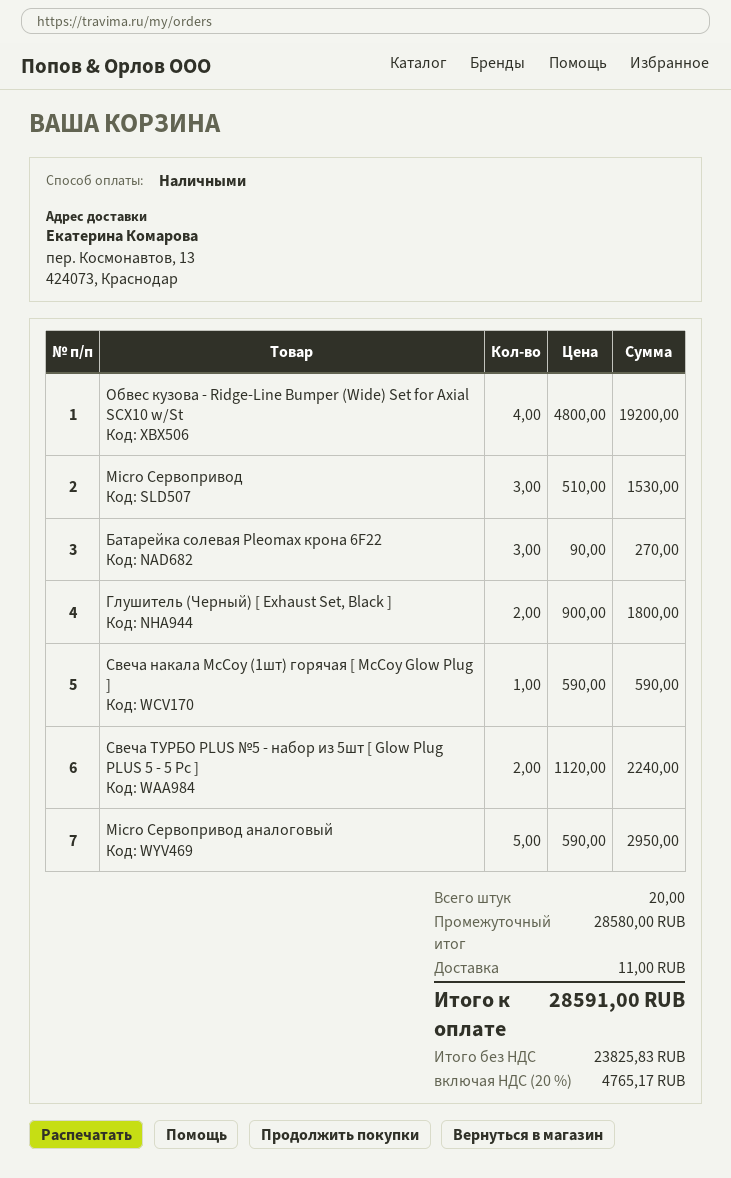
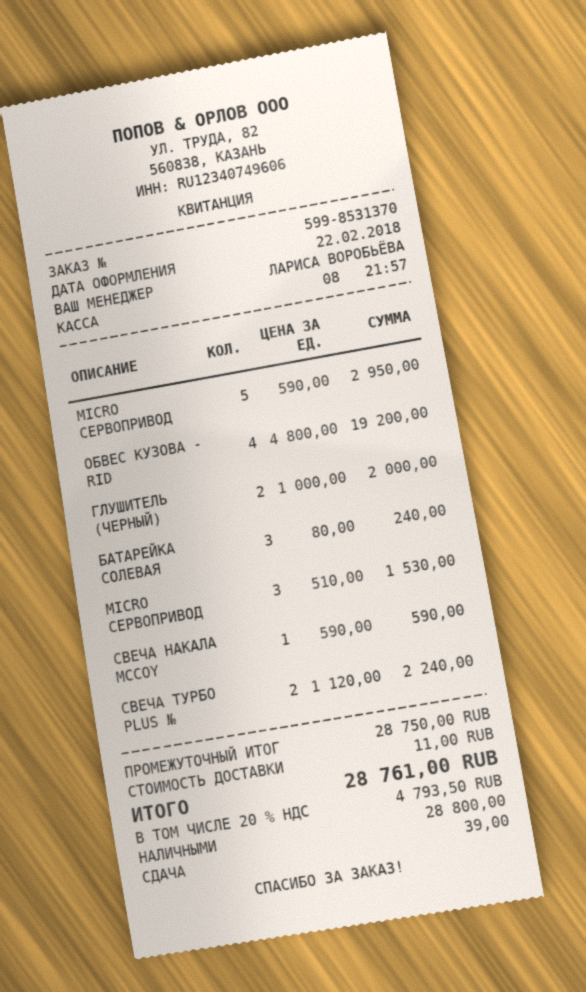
Батарейка солевая Pleomax крона 6F22: 3 x 90.00 = 270.00 -> 3 x 80.00 = 240.00
Глушитель (Черный) [ Exhaust Set, Black ]: 2 x 900.00 = 1800.00 -> 2 x 1000.00 = 2000.00
subtotal: 28580.00 -> 28750.00
tax: 20% = 4765.17 -> 20% = 4793.50
total: 28591.00 -> 28761.00

